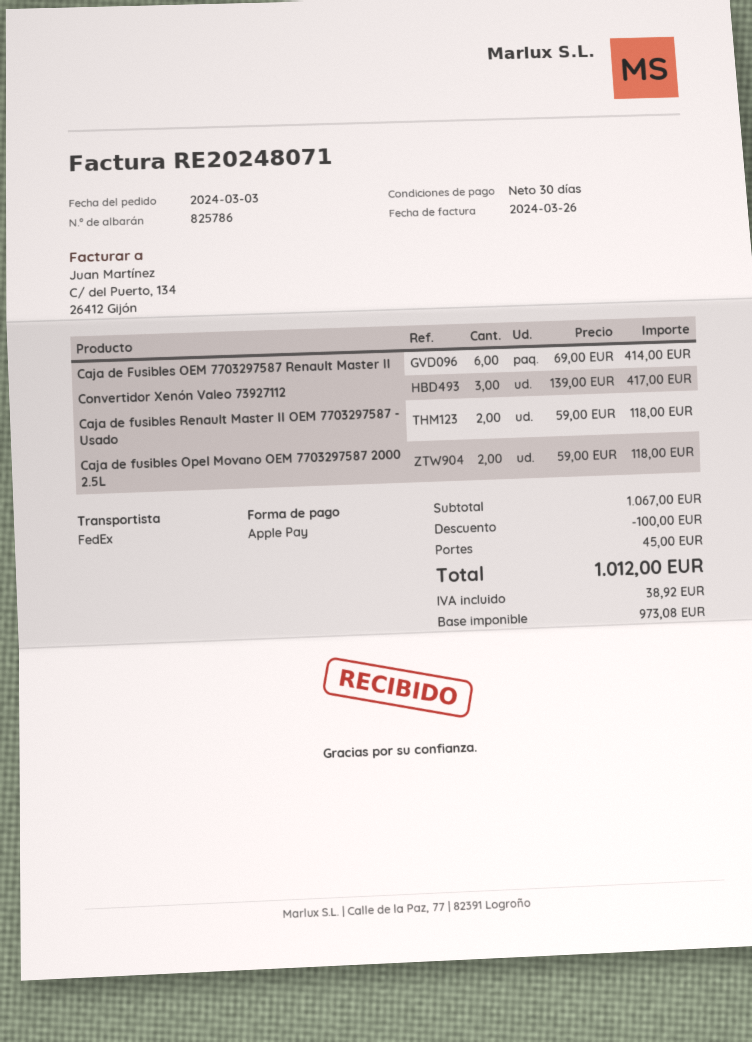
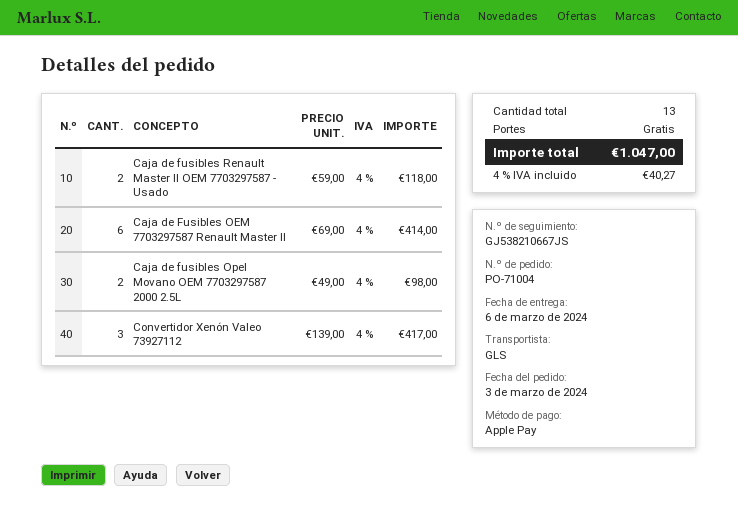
shipping method: FedEx -> GLS
Caja de fusibles Opel Movano OEM 7703297587 2000 2.5L: 2 x 59.00 = 118.00 -> 2 x 49.00 = 98.00
discount: 100.00 -> none
shipping: 45.00 -> 0.00
tax: 38.92 -> 40.27
total: 1012.00 -> 1047.00

